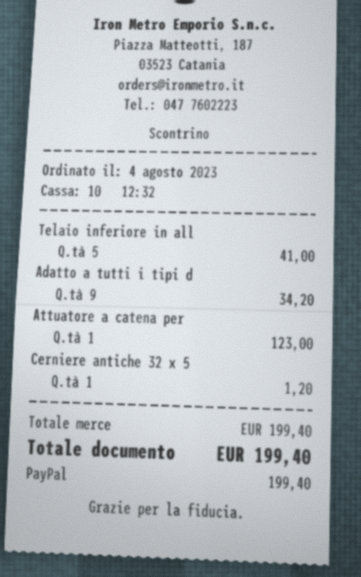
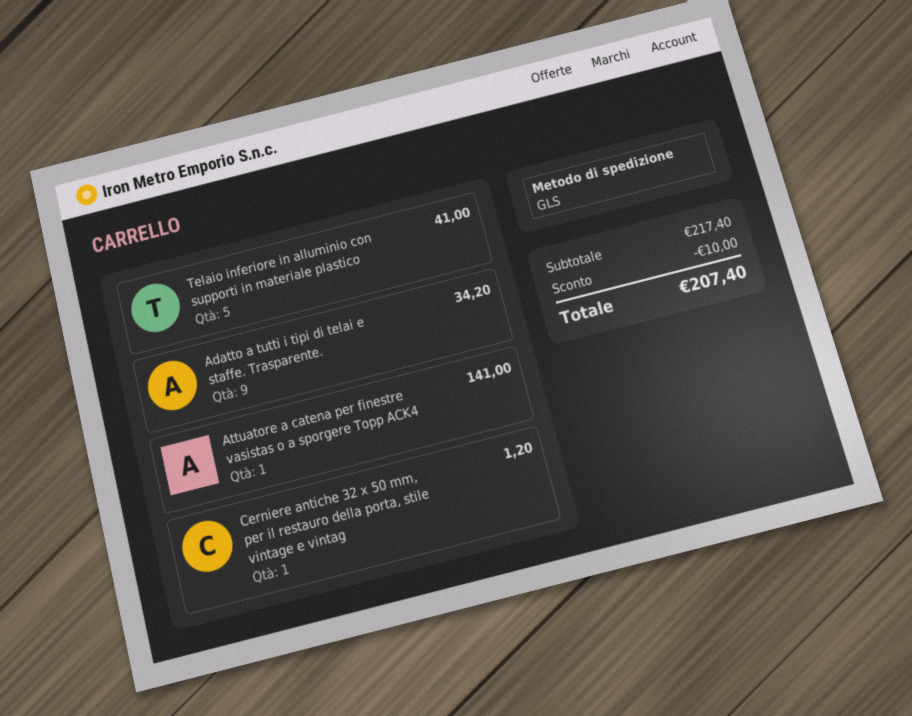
Attuatore a catena per: 1 for 123.00 -> 1 for 141.00
subtotal: 199.40 -> 217.40
discount: none -> 10.00
total: 199.40 -> 207.40

